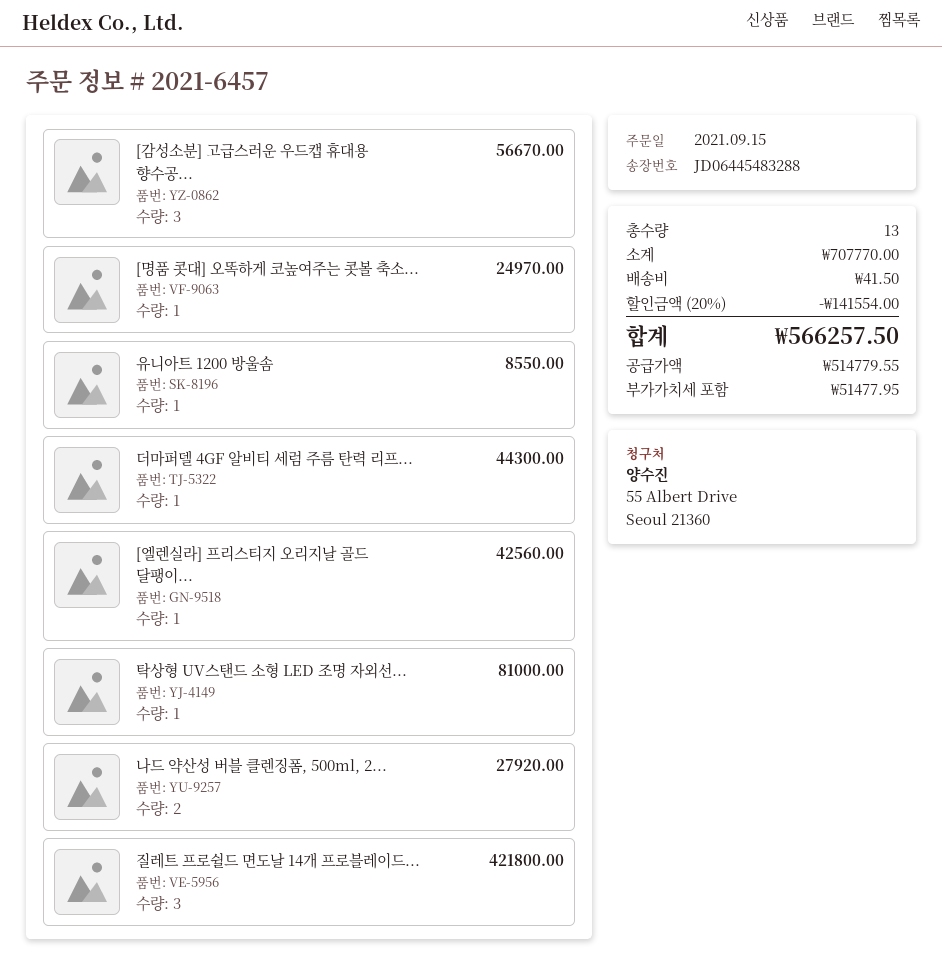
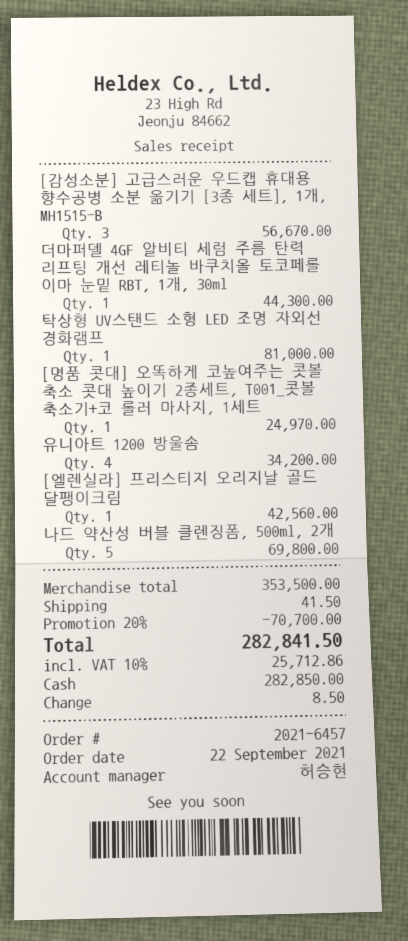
order date: 2021-09-15 -> 2021-09-22
유니아트 1200 방울솜: 1 for 8550.00 -> 4 for 34200.00
나드 약산성 버블 클렌징폼, 500ml, 2...: 2 for 27920.00 -> 5 for 69800.00
질레트 프로쉴드 면도날 14개 프로블레이드...: 3 for 421800.00 -> none
subtotal: 707770.00 -> 353500.00
discount: 20% = 141554.00 -> 20% = 70700.00
tax: 51477.95 -> 25712.86
total: 566257.50 -> 282841.50

